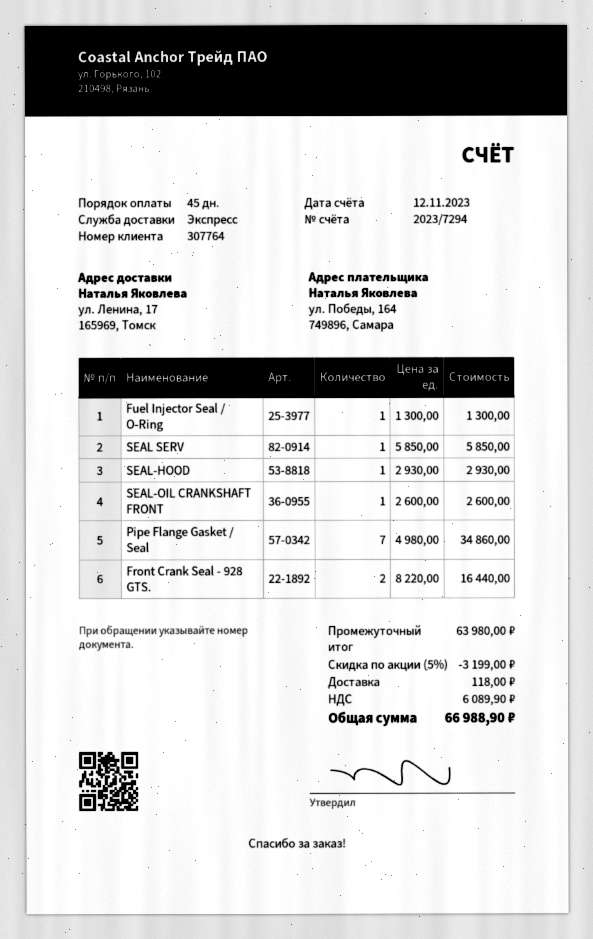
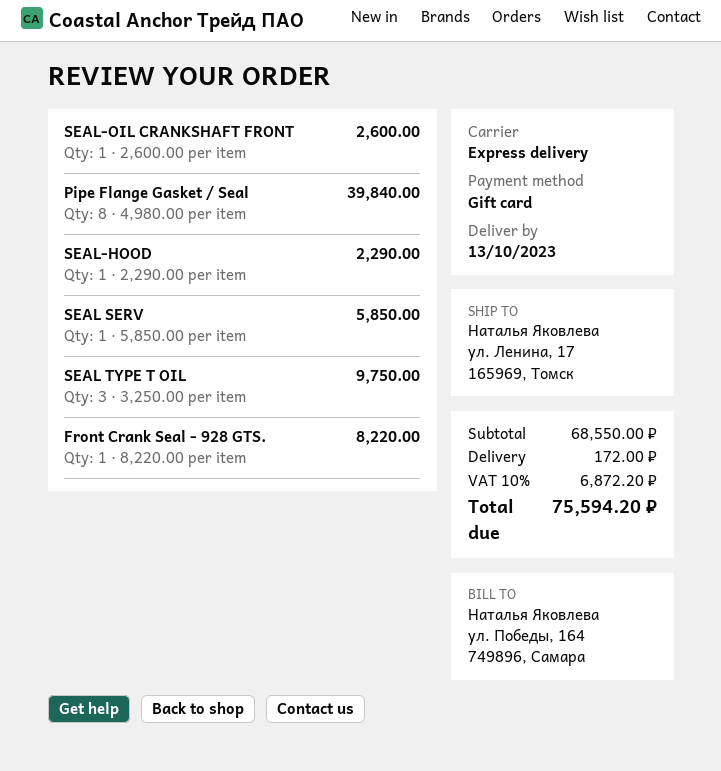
Fuel Injector Seal / O-Ring: 1 x 1300.00 = 1300.00 -> none
SEAL-HOOD: 1 x 2930.00 = 2930.00 -> 1 x 2290.00 = 2290.00
Pipe Flange Gasket / Seal: 7 x 4980.00 = 34860.00 -> 8 x 4980.00 = 39840.00
Front Crank Seal - 928 GTS.: 2 x 8220.00 = 16440.00 -> 1 x 8220.00 = 8220.00
SEAL TYPE T OIL: none -> 3 x 3250.00 = 9750.00
subtotal: 63980.00 -> 68550.00
discount: 5% = 3199.00 -> none
shipping: 118.00 -> 172.00
tax: 6089.90 -> 6872.20
total: 66988.90 -> 75594.20

